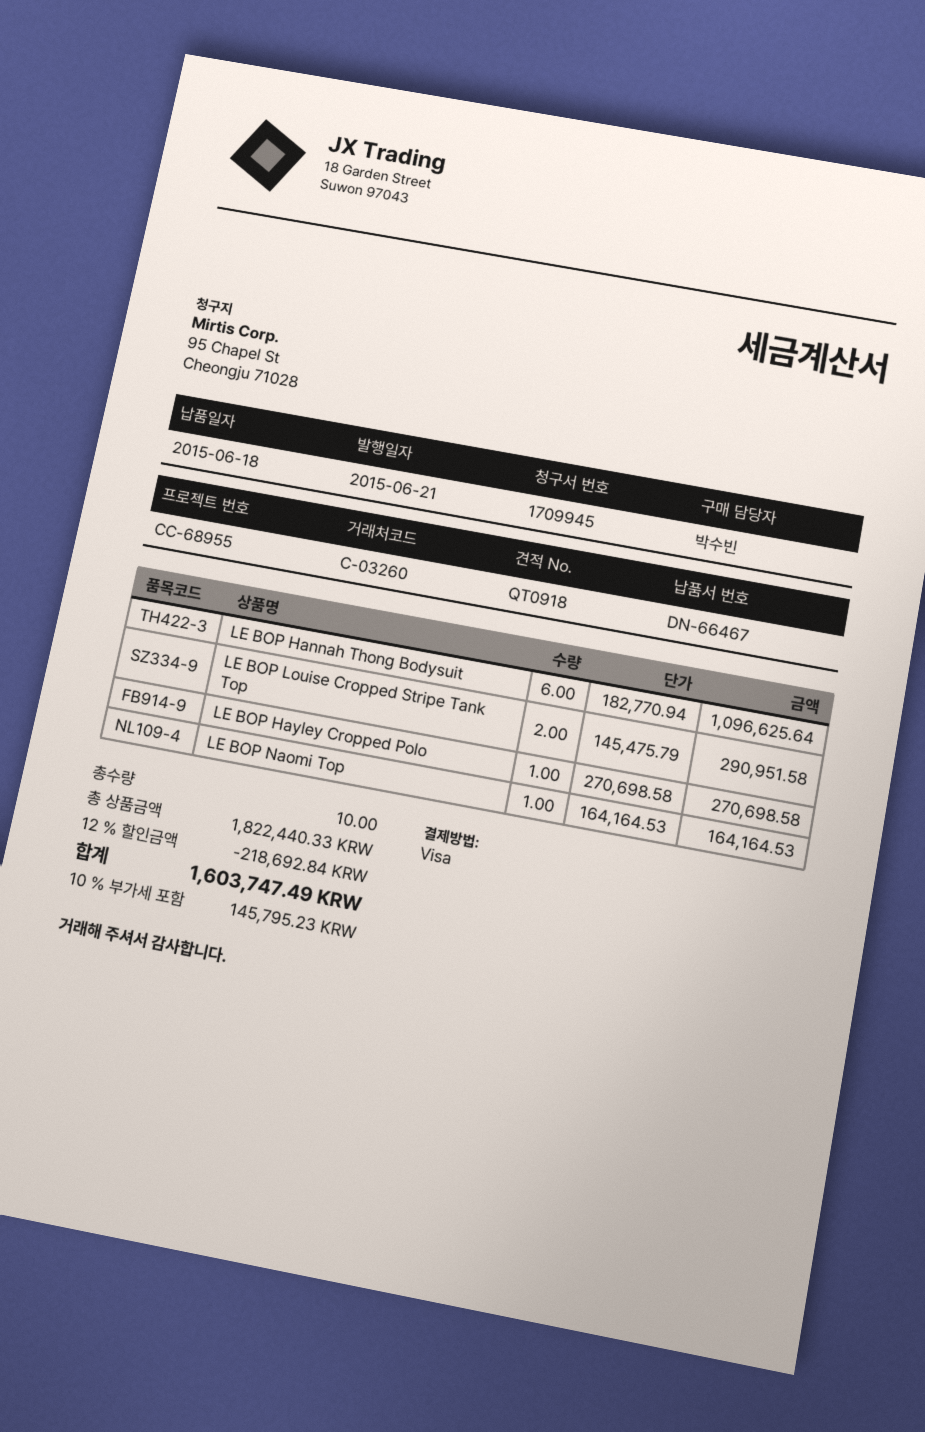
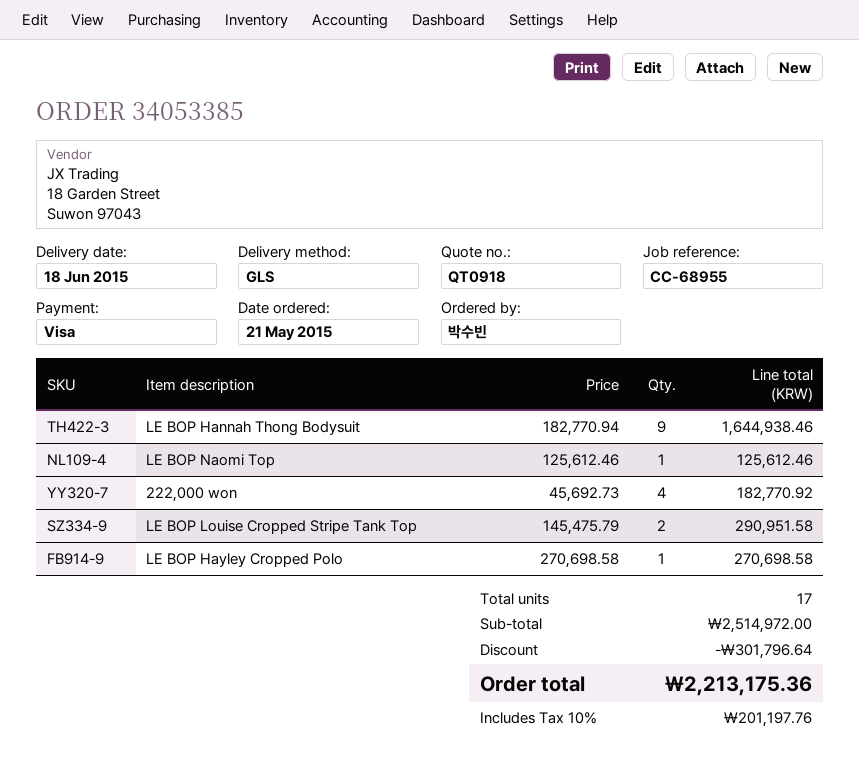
LE BOP Hannah Thong Bodysuit: 6 x 182770.94 = 1096625.64 -> 9 x 182770.94 = 1644938.46
LE BOP Naomi Top: 1 x 164164.53 = 164164.53 -> 1 x 125612.46 = 125612.46
222,000 won: none -> 4 x 45692.73 = 182770.92
total quantity: 10 -> 17
subtotal: 1822440.33 -> 2514972.00
discount: 218692.84 -> 301796.64
tax: 10% = 145795.23 -> 10% = 201197.76
total: 1603747.49 -> 2213175.36

